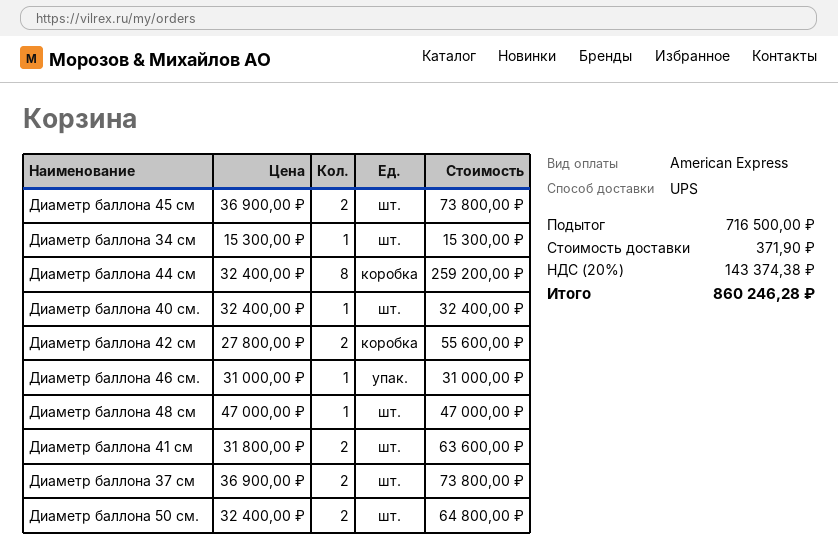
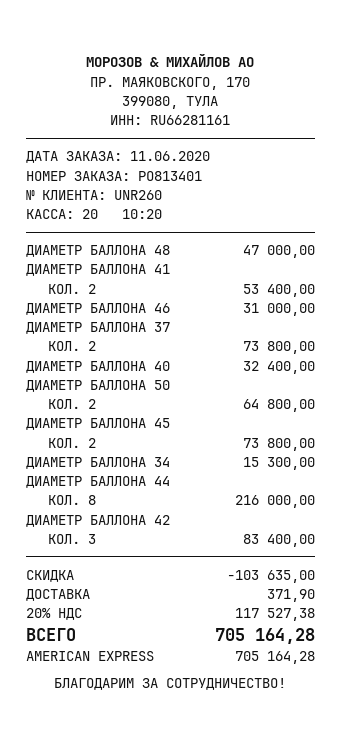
Диаметр баллона 44 см: 8 for 259200.00 -> 8 for 216000.00
Диаметр баллона 42 см: 2 for 55600.00 -> 3 for 83400.00
Диаметр баллона 41 см: 2 for 63600.00 -> 2 for 53400.00
discount: none -> 103635.00
tax: 20% = 143374.38 -> 20% = 117527.38
total: 860246.28 -> 705164.28

